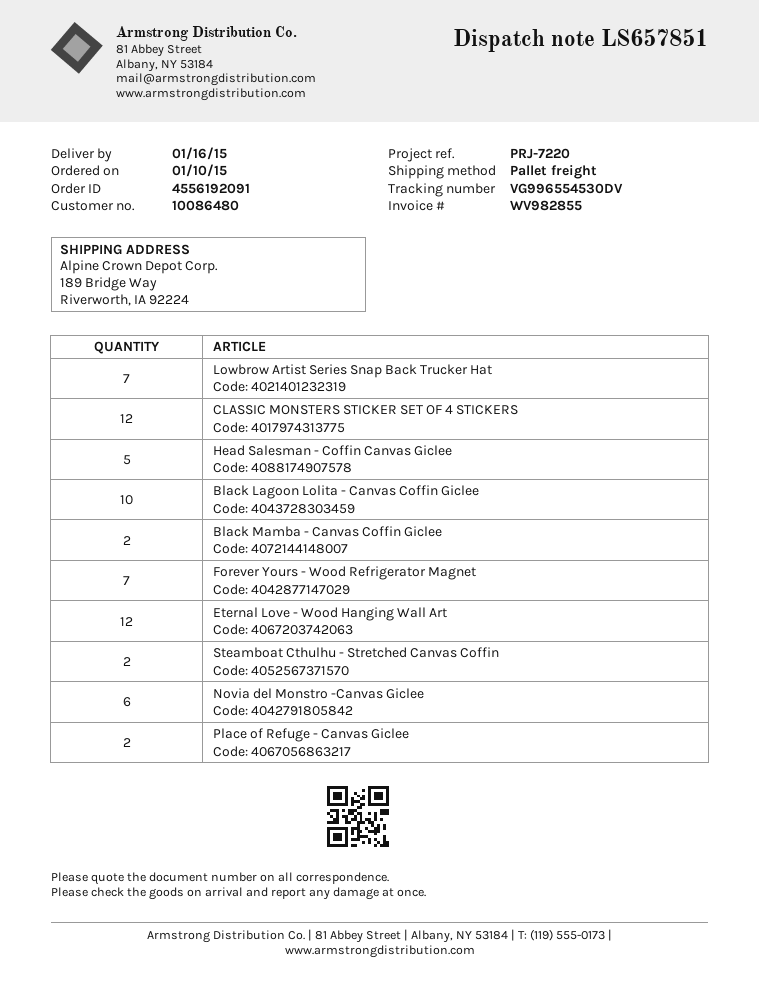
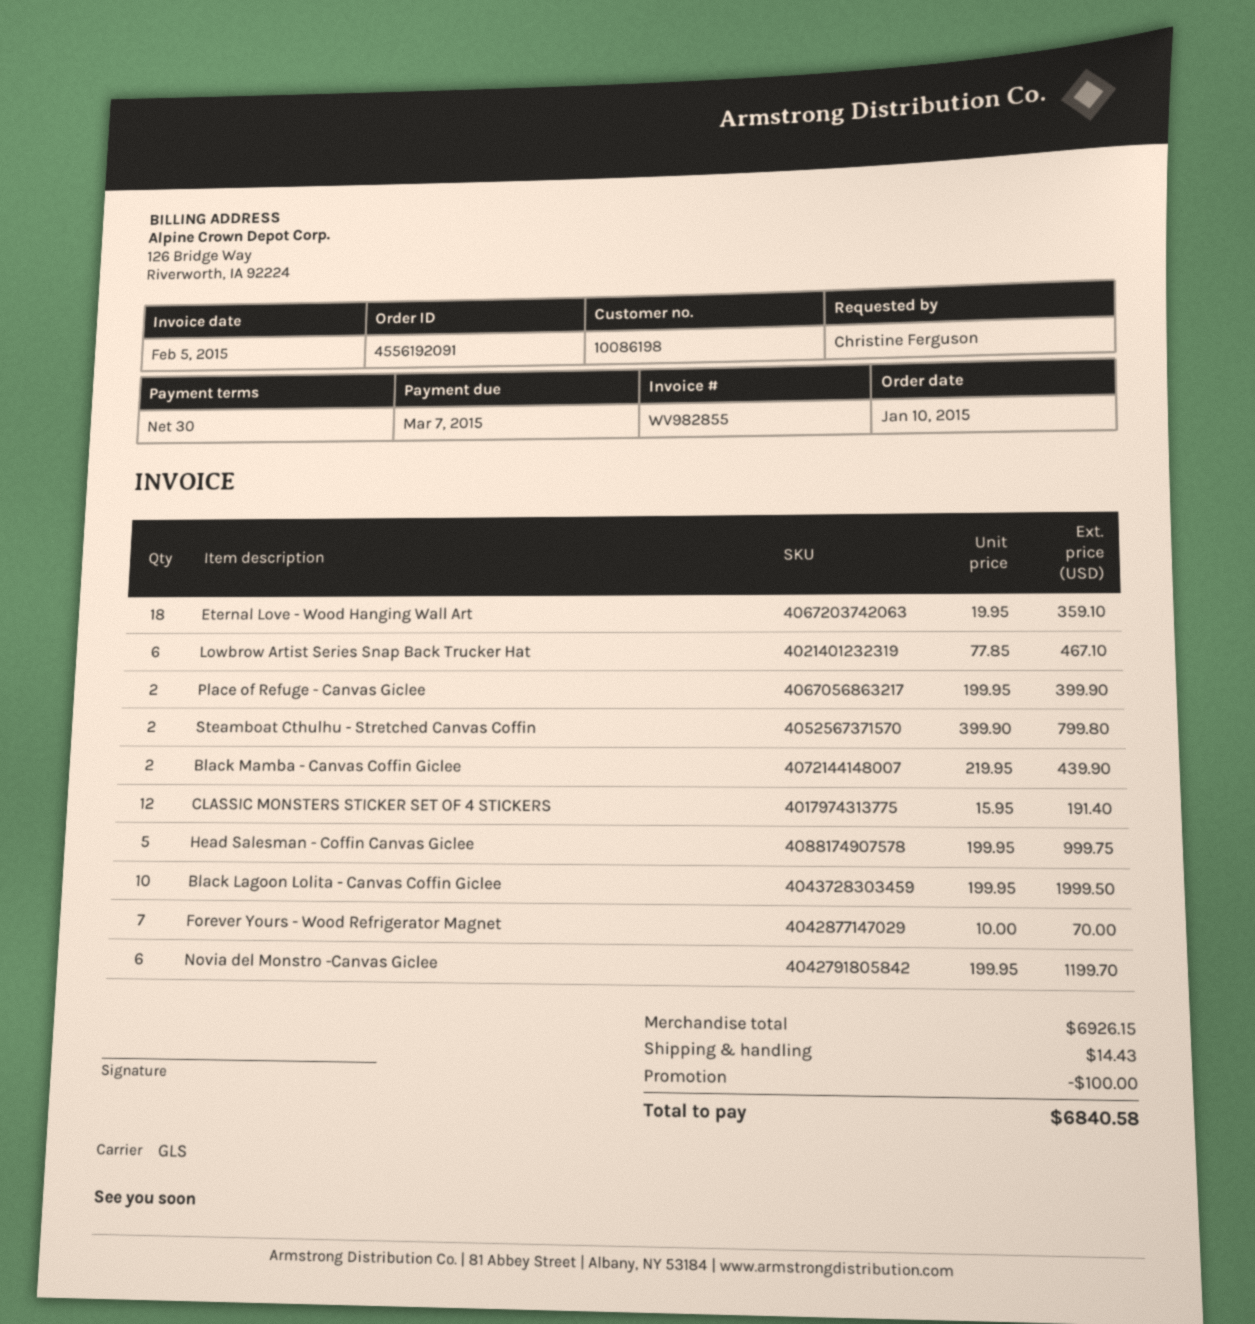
customer number: 10086480 -> 10086198
shipping method: pallet freight -> GLS
Lowbrow Artist Series Snap Back Trucker Hat: 7 -> 6
Eternal Love - Wood Hanging Wall Art: 12 -> 18

